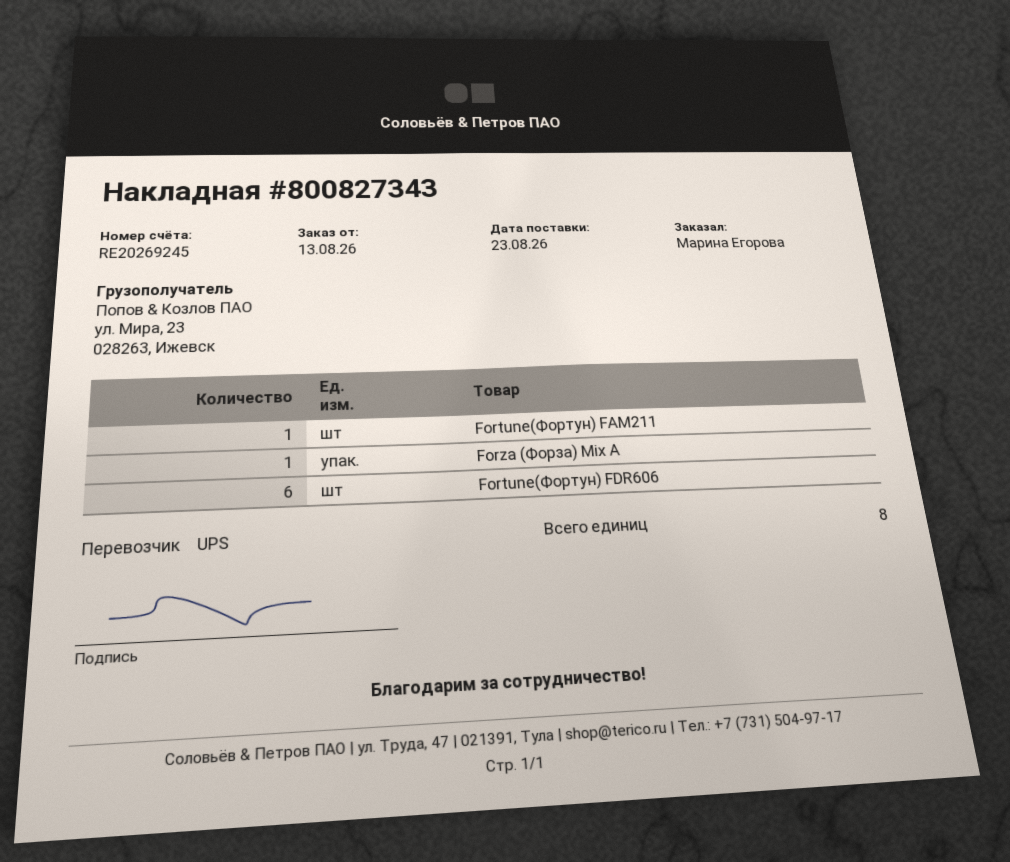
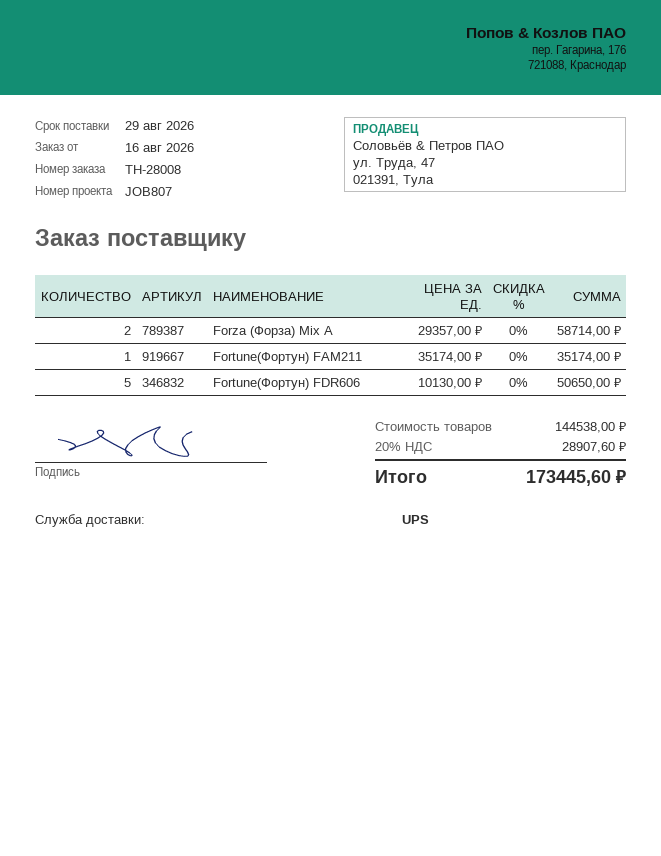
order date: 2026-08-13 -> 2026-08-16
delivery date: 2026-08-23 -> 2026-08-29
Forza (Форза) Mix A: 1 -> 2
Fortune(Фортун) FDR606: 6 -> 5

